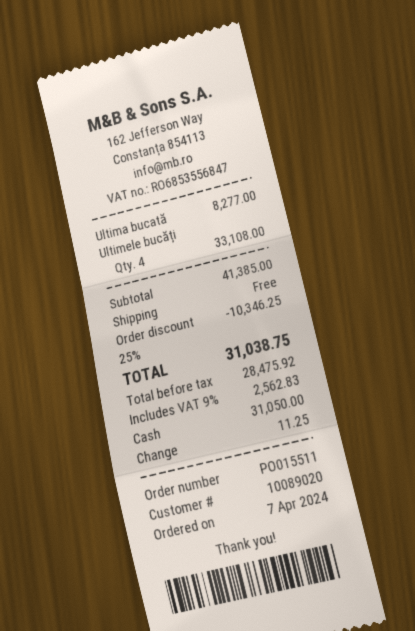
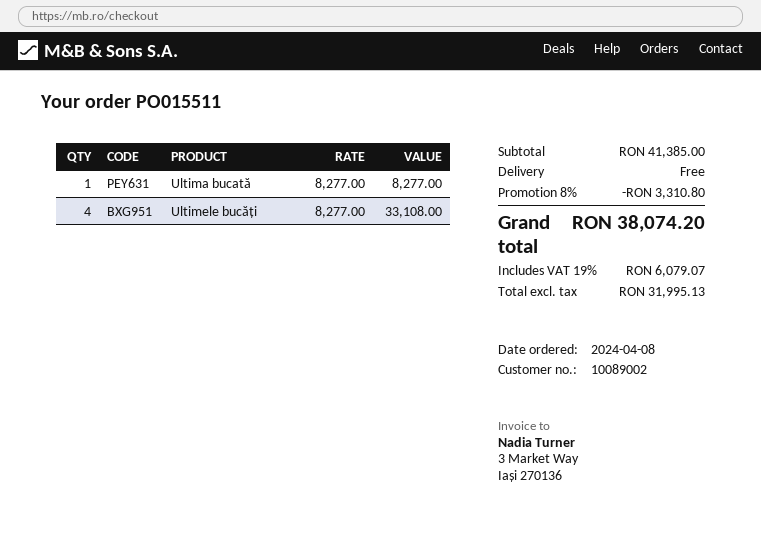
order date: 2024-04-07 -> 2024-04-08
customer number: 10089020 -> 10089002
discount: 25% = 10346.25 -> 8% = 3310.80
net: 28475.92 -> 31995.13
tax: 9% = 2562.83 -> 19% = 6079.07
total: 31038.75 -> 38074.20

